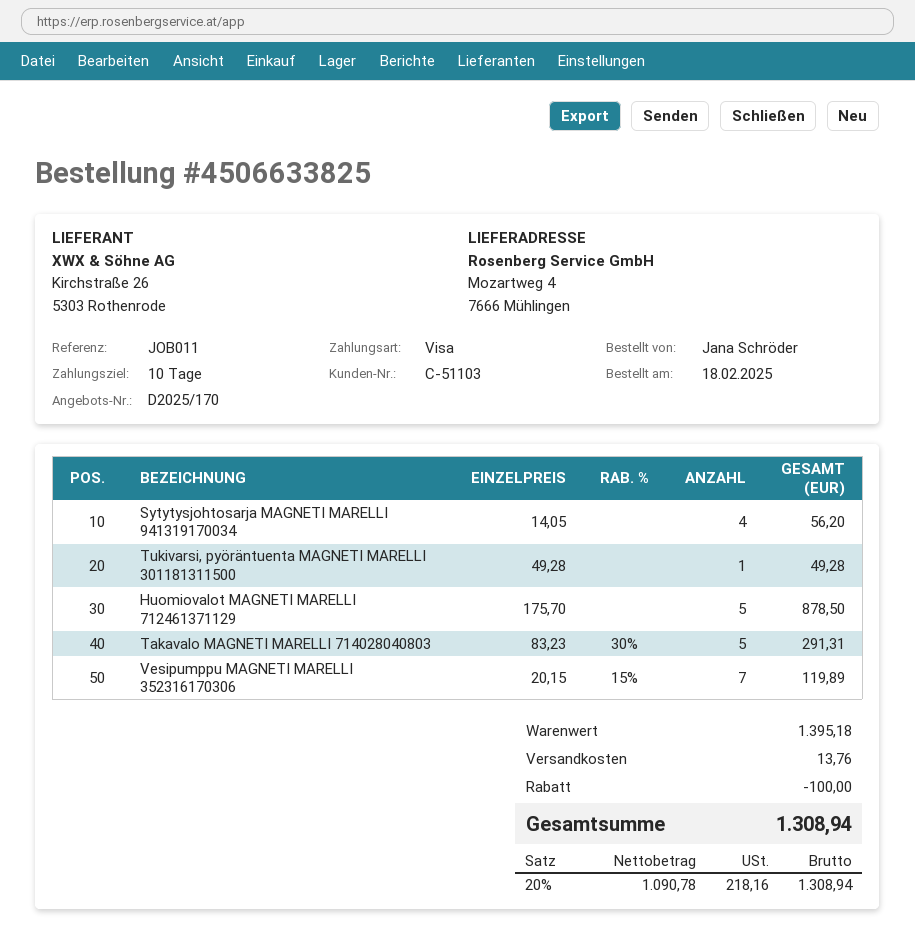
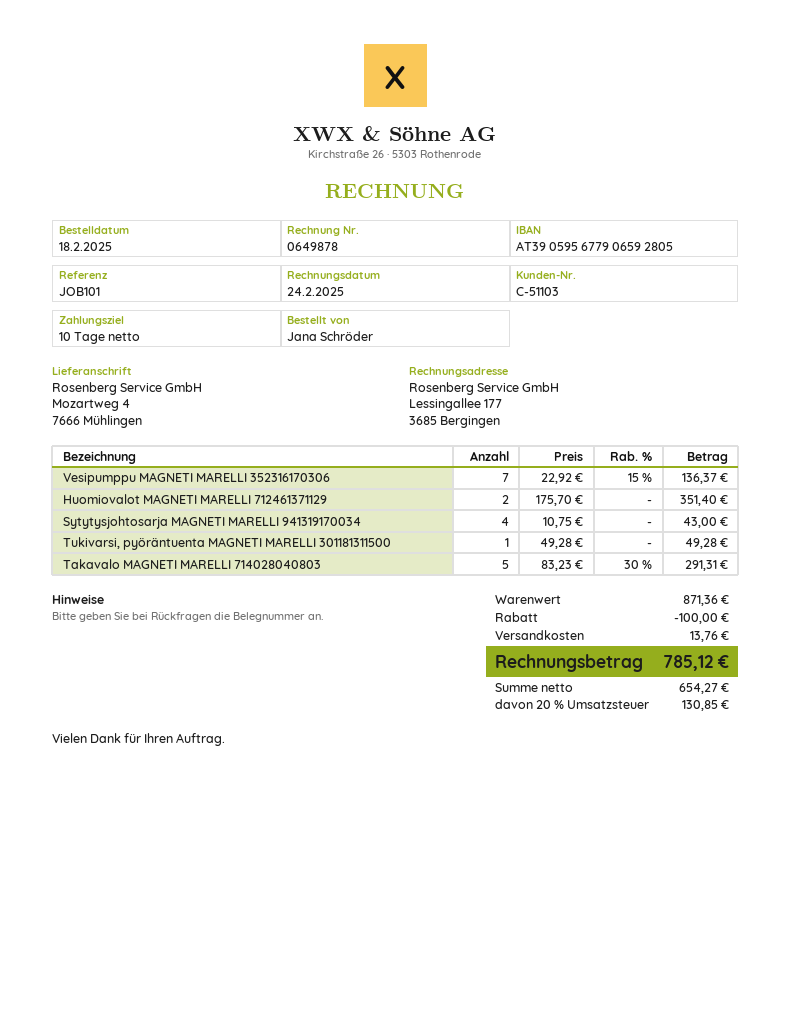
reference: JOB011 -> JOB101
Sytytysjohtosarja MAGNETI MARELLI 941319170034: 4 x 14.05 = 56.20 -> 4 x 10.75 = 43.00
Huomiovalot MAGNETI MARELLI 712461371129: 5 x 175.70 = 878.50 -> 2 x 175.70 = 351.40
Vesipumppu MAGNETI MARELLI 352316170306: 7 x 20.15 - 15% = 119.89 -> 7 x 22.92 - 15% = 136.37
subtotal: 1395.18 -> 871.36
net: 1090.78 -> 654.27
tax: 20% = 218.16 -> 20% = 130.85
total: 1308.94 -> 785.12

